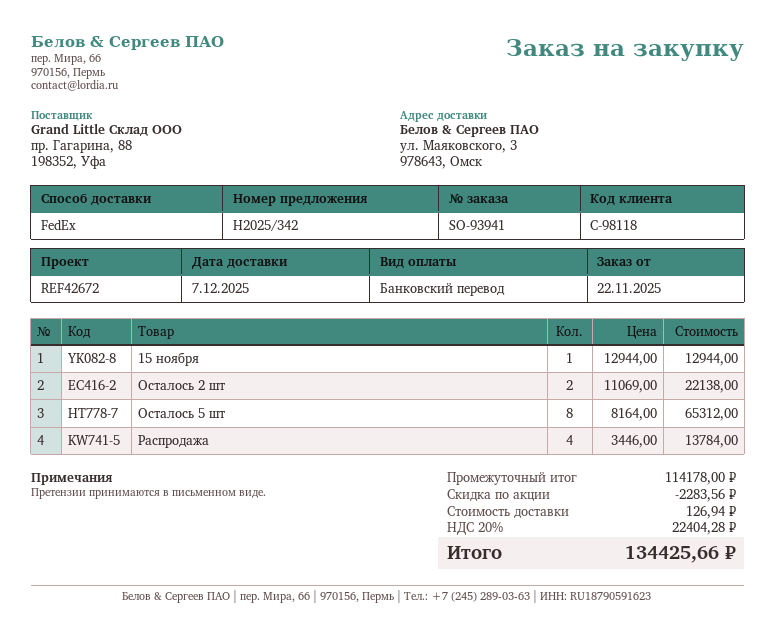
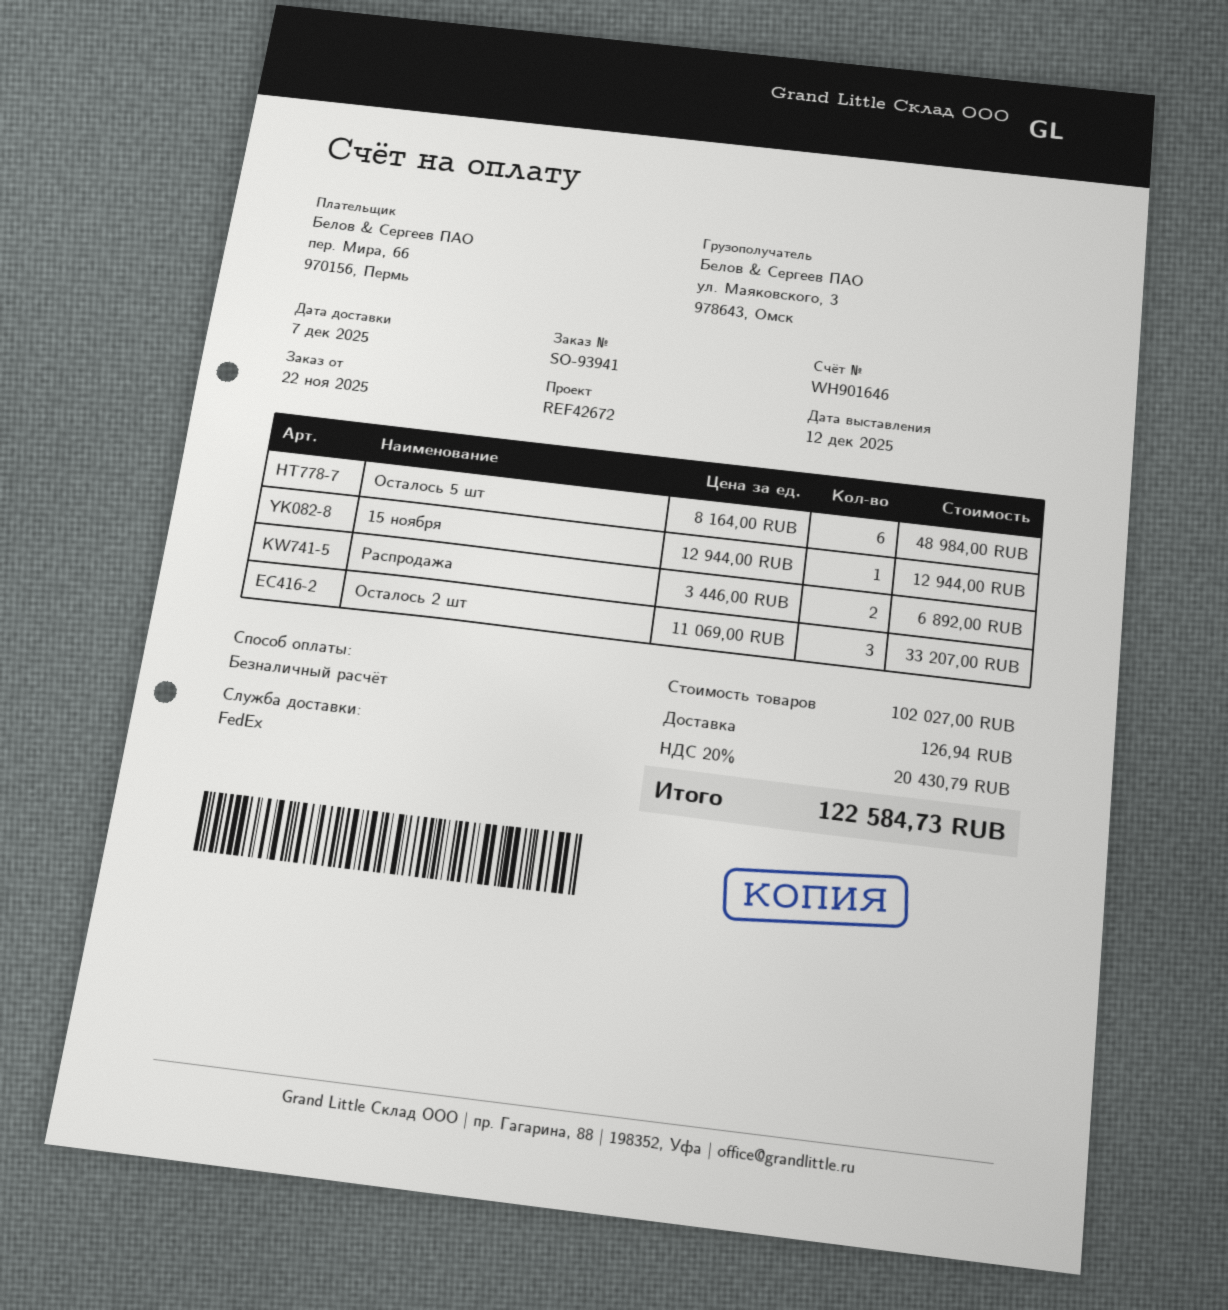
Осталось 2 шт: 2 x 11069.00 = 22138.00 -> 3 x 11069.00 = 33207.00
Осталось 5 шт: 8 x 8164.00 = 65312.00 -> 6 x 8164.00 = 48984.00
Распродажа: 4 x 3446.00 = 13784.00 -> 2 x 3446.00 = 6892.00
subtotal: 114178.00 -> 102027.00
discount: 2283.56 -> none
tax: 20% = 22404.28 -> 20% = 20430.79
total: 134425.66 -> 122584.73

